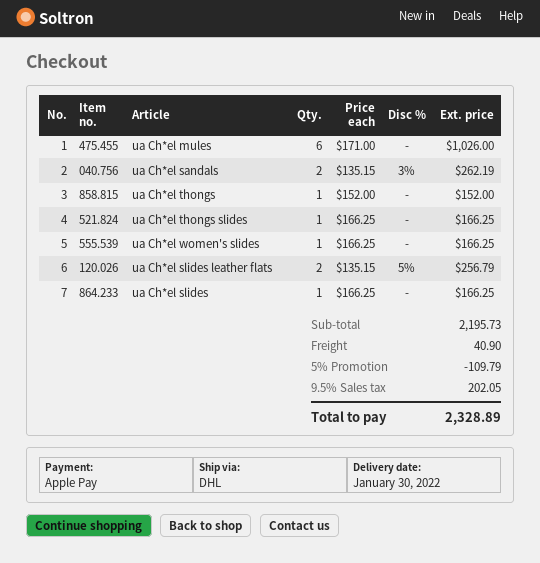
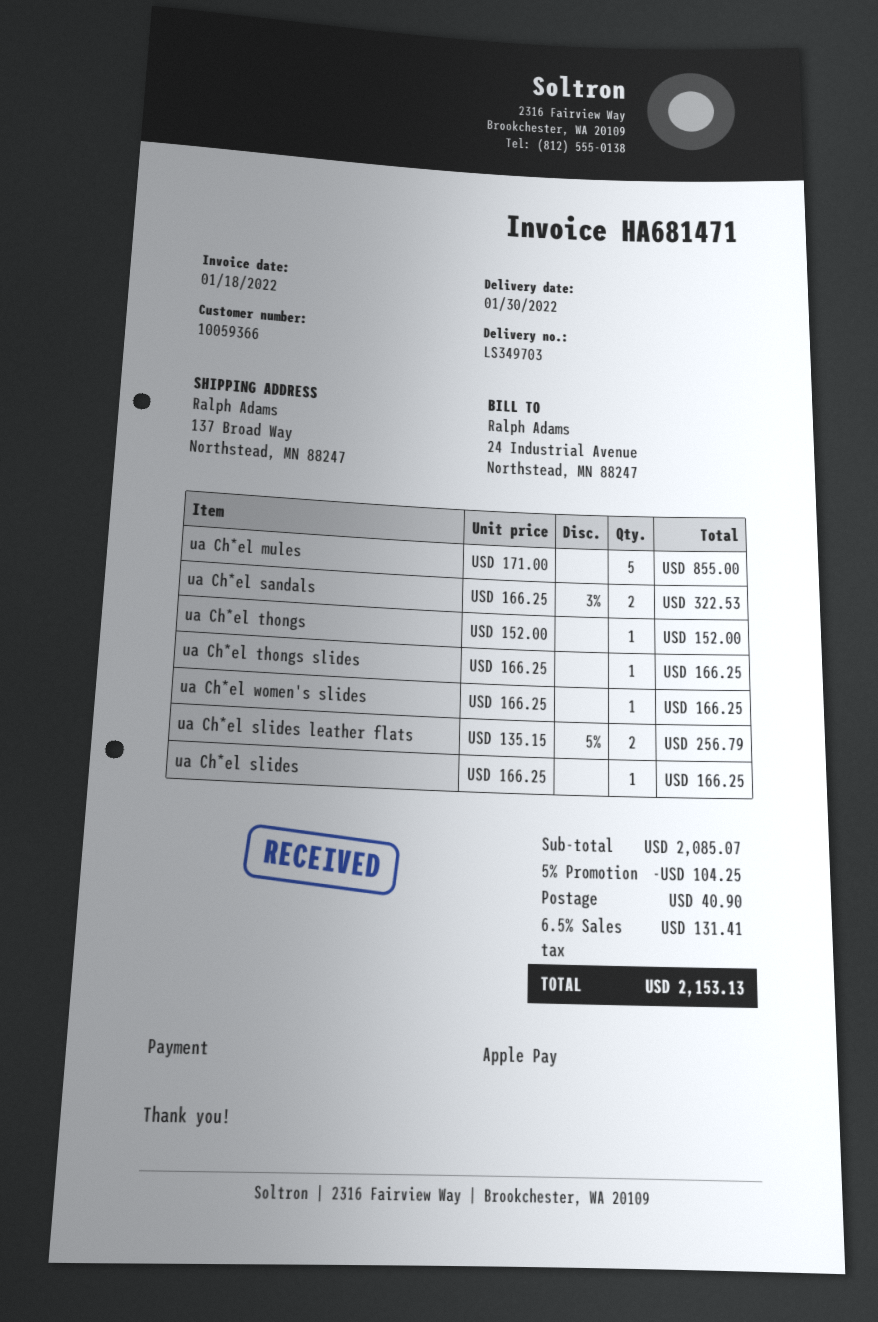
ua Ch*el mules: 6 x 171.00 = 1026.00 -> 5 x 171.00 = 855.00
ua Ch*el sandals: 2 x 135.15 - 3% = 262.19 -> 2 x 166.25 - 3% = 322.53
subtotal: 2195.73 -> 2085.07
discount: 5% = 109.79 -> 5% = 104.25
tax: 9.5% = 202.05 -> 6.5% = 131.41
total: 2328.89 -> 2153.13

